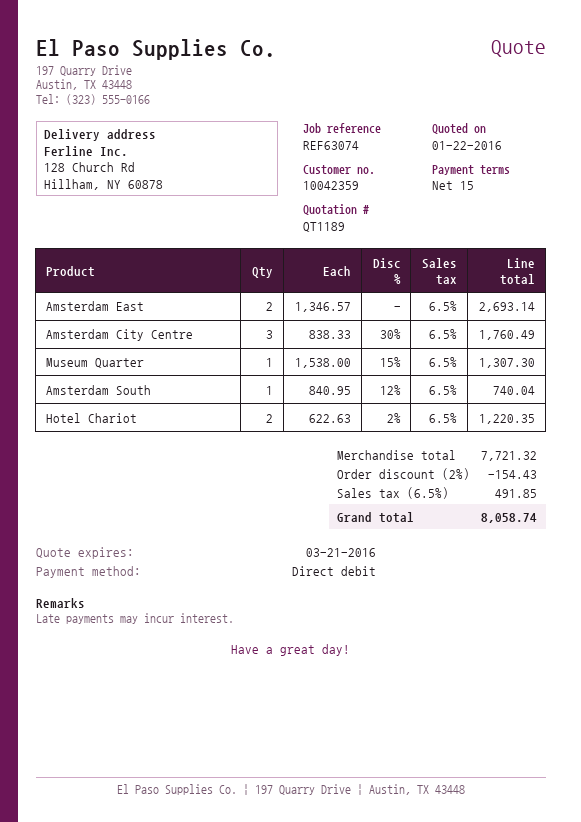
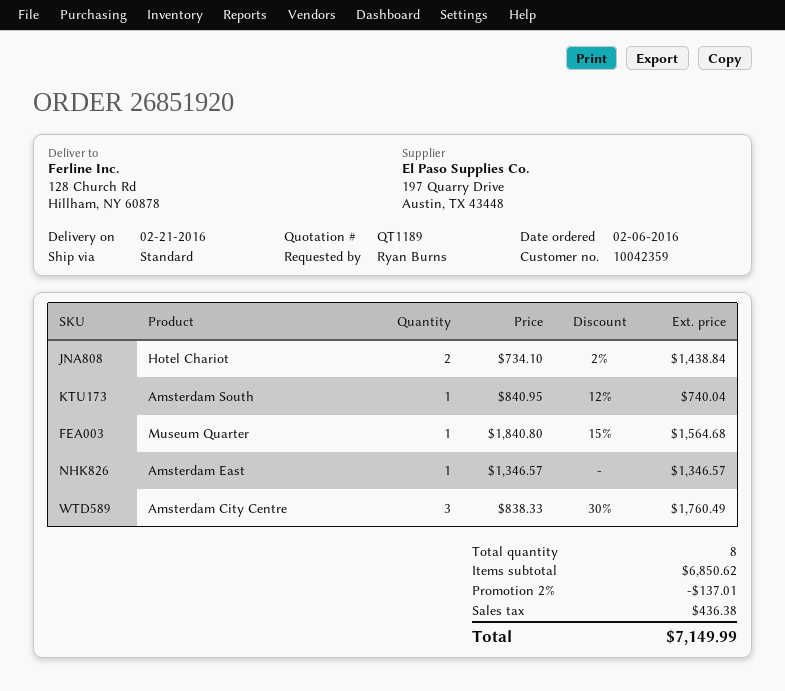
Amsterdam East: 2 x 1346.57 = 2693.14 -> 1 x 1346.57 = 1346.57
Museum Quarter: 1 x 1538.00 - 15% = 1307.30 -> 1 x 1840.80 - 15% = 1564.68
Hotel Chariot: 2 x 622.63 - 2% = 1220.35 -> 2 x 734.10 - 2% = 1438.84
subtotal: 7721.32 -> 6850.62
discount: 2% = 154.43 -> 2% = 137.01
tax: 491.85 -> 436.38
total: 8058.74 -> 7149.99

